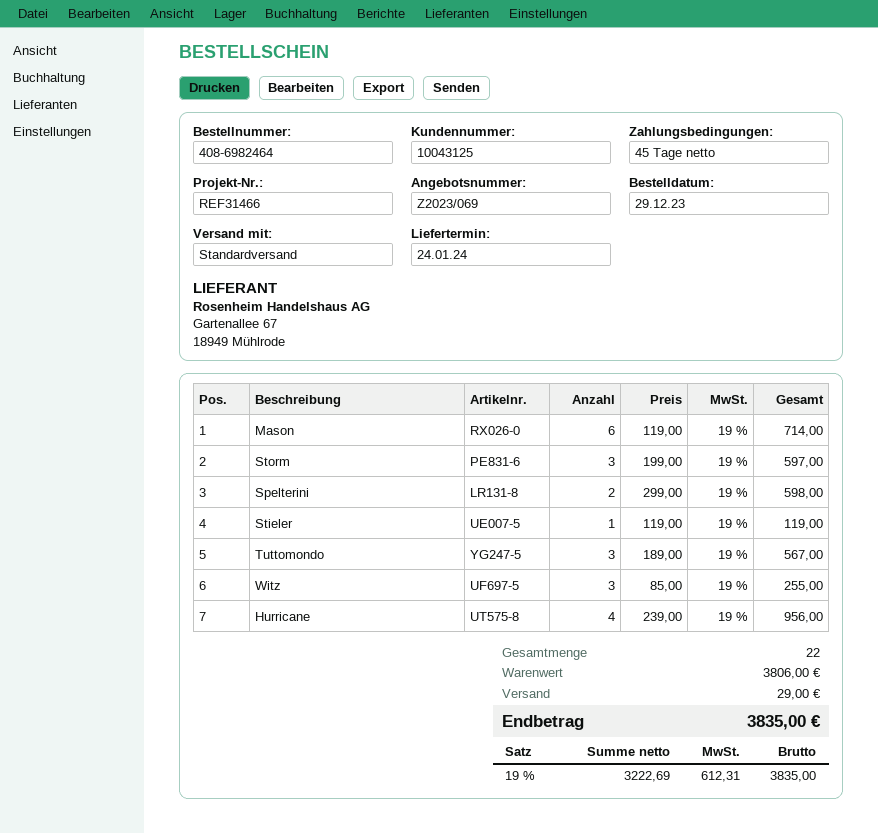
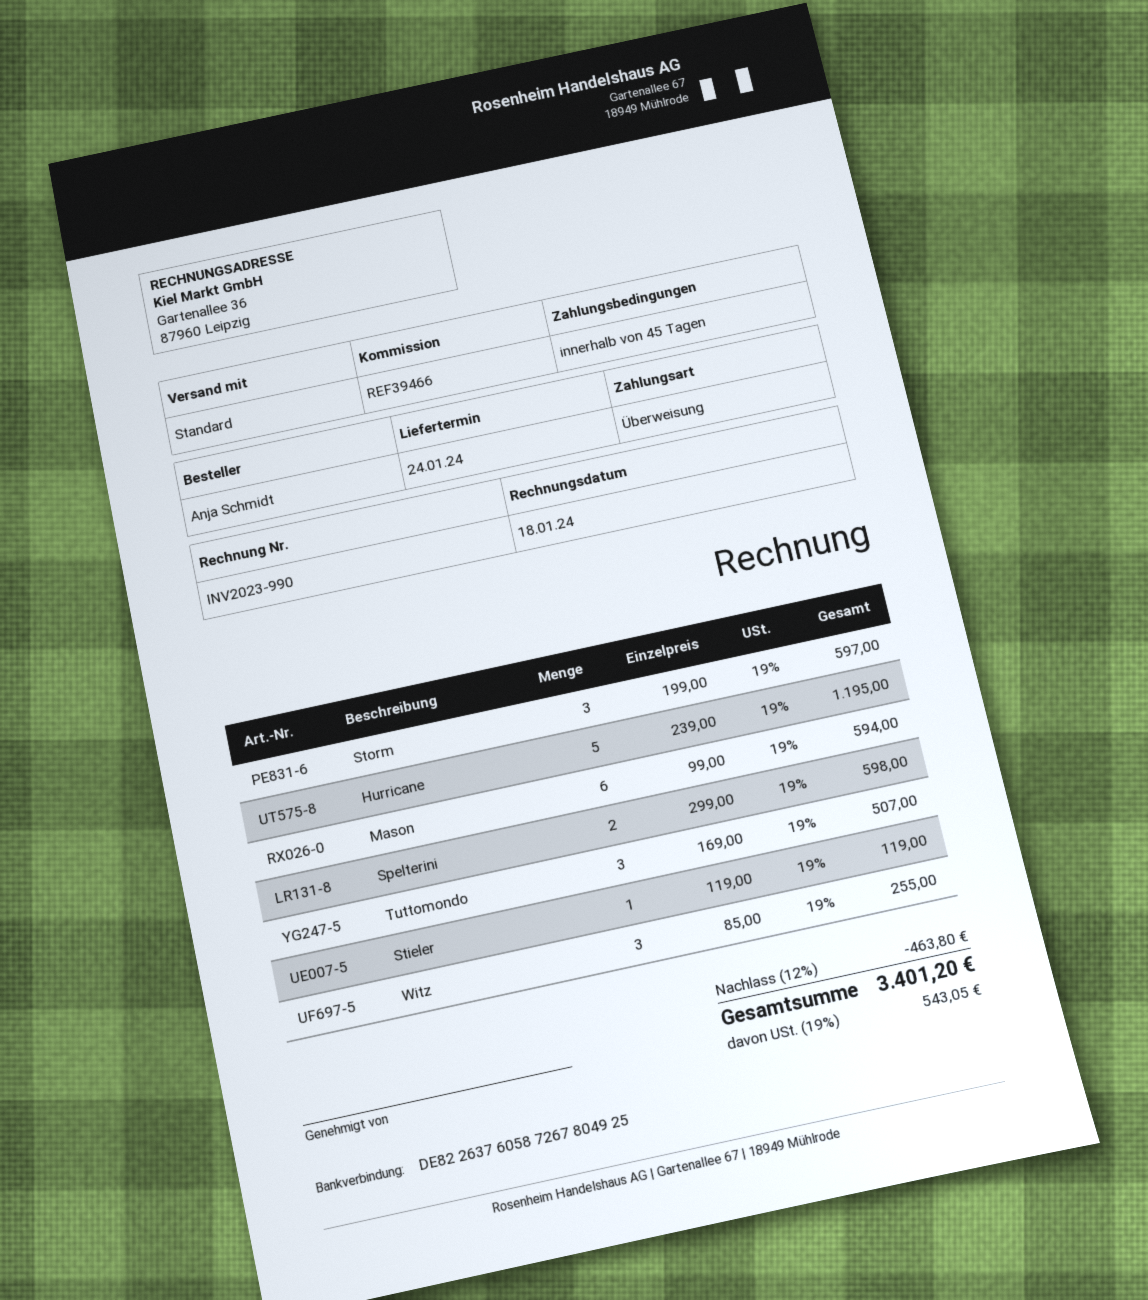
reference: REF31466 -> REF39466
Mason: 6 x 119.00 = 714.00 -> 6 x 99.00 = 594.00
Tuttomondo: 3 x 189.00 = 567.00 -> 3 x 169.00 = 507.00
Hurricane: 4 x 239.00 = 956.00 -> 5 x 239.00 = 1195.00
discount: none -> 12% = 463.80
shipping: 29.00 -> none
tax: 19% = 612.31 -> 19% = 543.05
total: 3835.00 -> 3401.20

